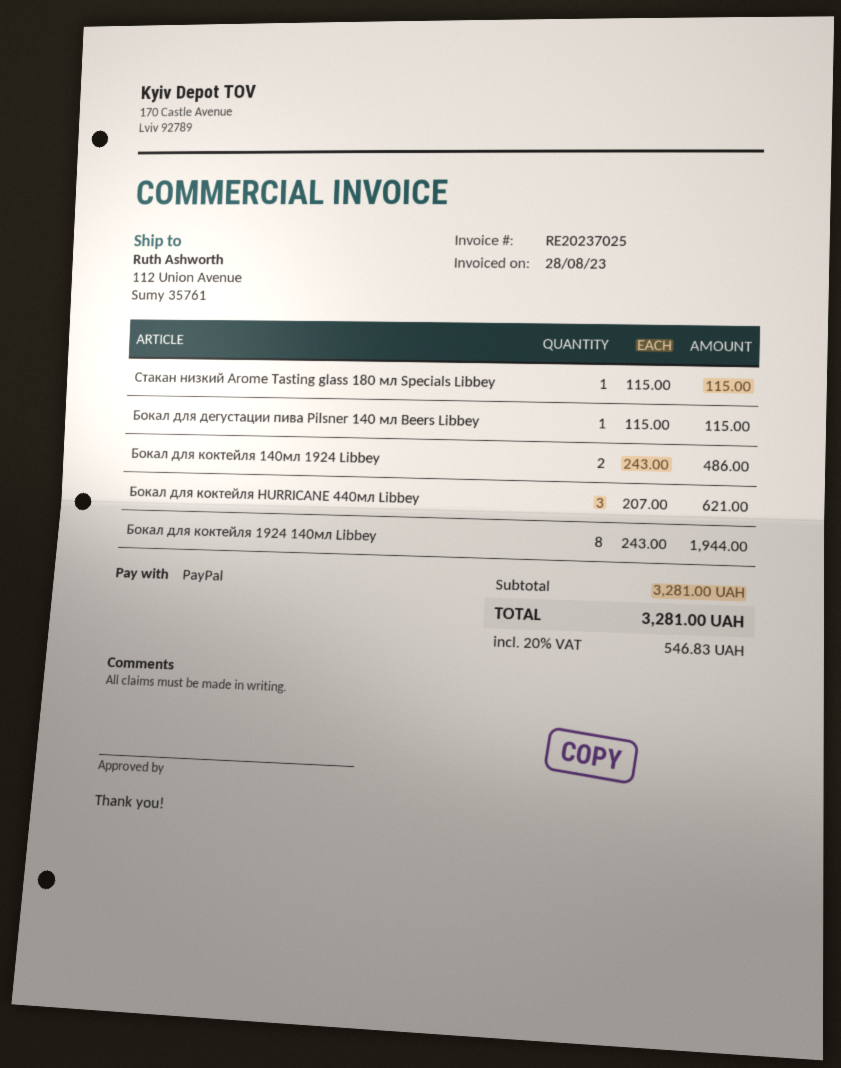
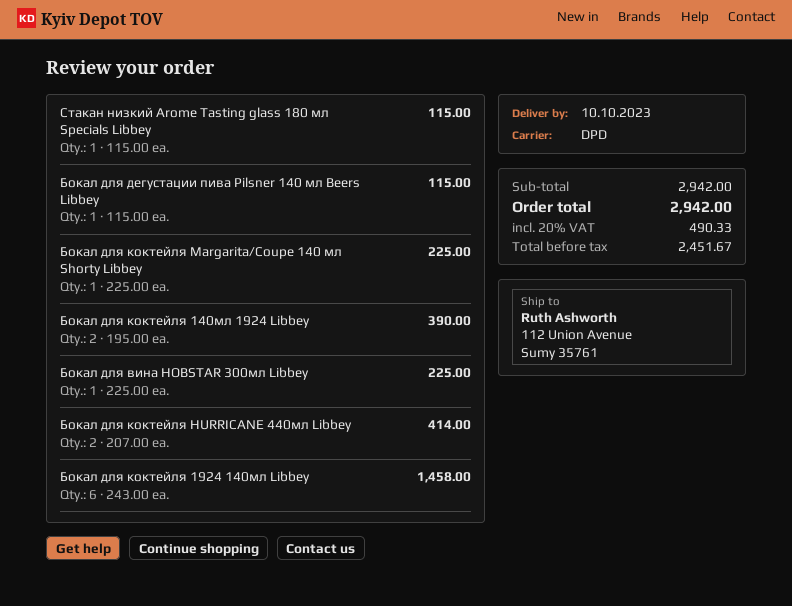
Бокал для коктейля 140мл 1924 Libbey: 2 x 243.00 = 486.00 -> 2 x 195.00 = 390.00
Бокал для коктейля HURRICANE 440мл Libbey: 3 x 207.00 = 621.00 -> 2 x 207.00 = 414.00
Бокал для коктейля 1924 140мл Libbey: 8 x 243.00 = 1944.00 -> 6 x 243.00 = 1458.00
Бокал для коктейля Margarita/Coupe 140 мл Shorty Libbey: none -> 1 x 225.00 = 225.00
Бокал для вина HOBSTAR 300мл Libbey: none -> 1 x 225.00 = 225.00
subtotal: 3281.00 -> 2942.00
tax: 20% = 546.83 -> 20% = 490.33
total: 3281.00 -> 2942.00

